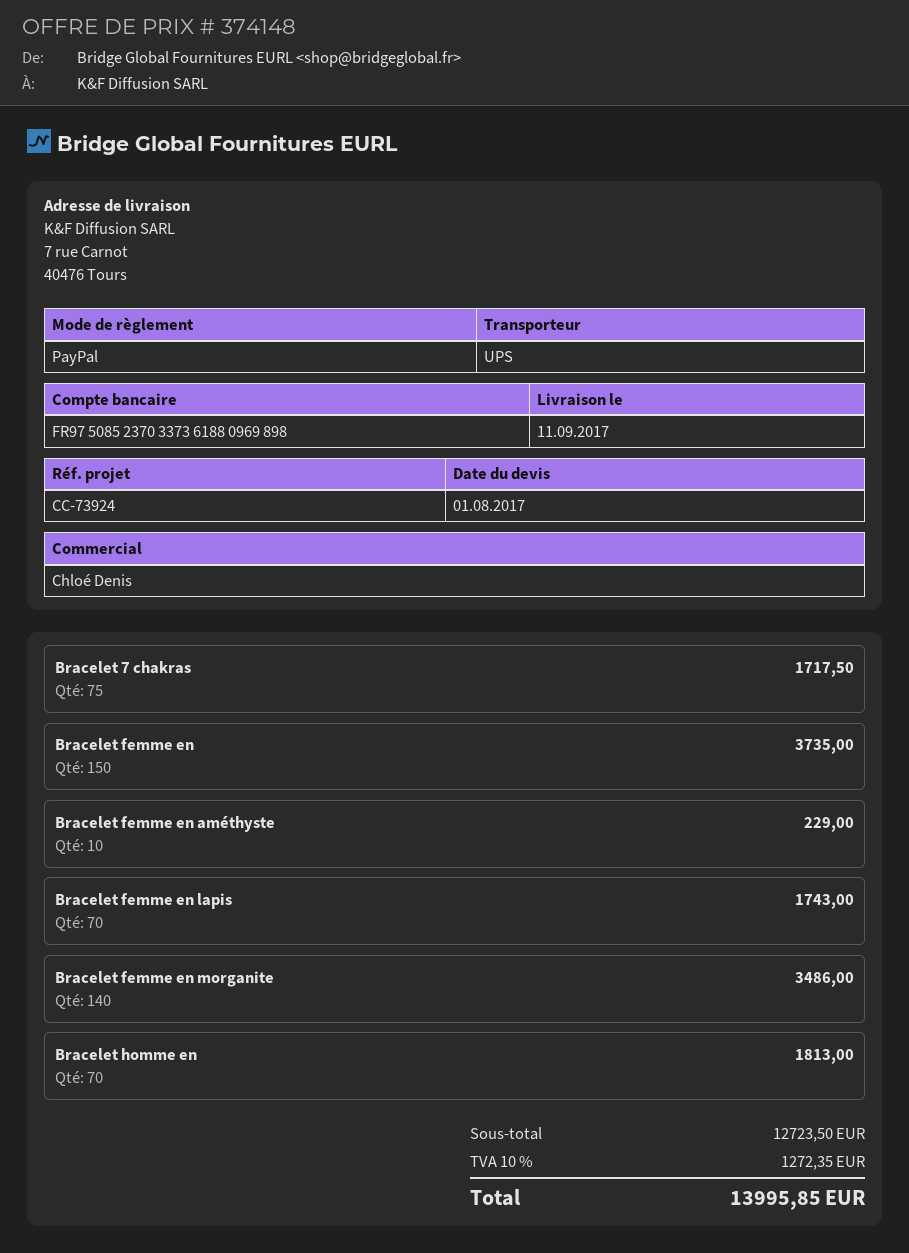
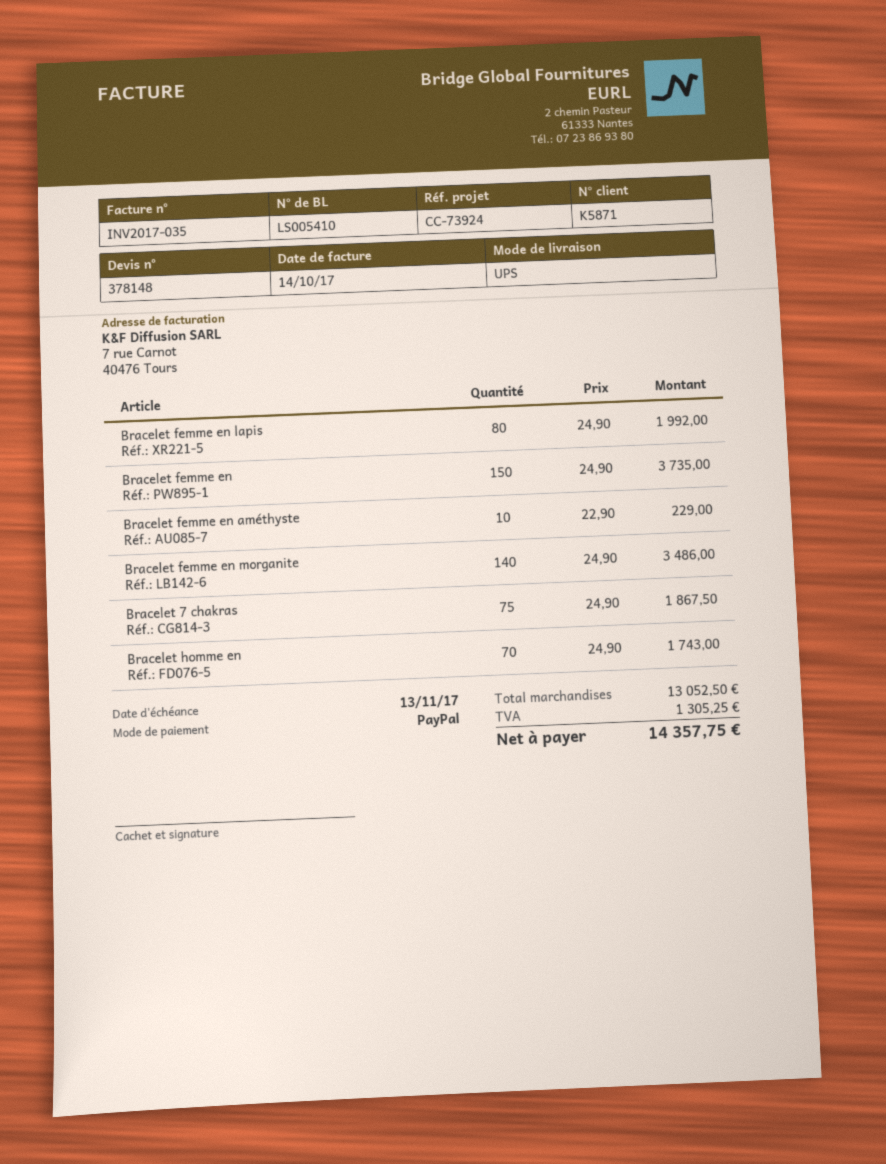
quote number: 374148 -> 378148
Bracelet 7 chakras: 75 for 1717.50 -> 75 for 1867.50
Bracelet femme en lapis: 70 for 1743.00 -> 80 for 1992.00
Bracelet homme en: 70 for 1813.00 -> 70 for 1743.00
subtotal: 12723.50 -> 13052.50
tax: 1272.35 -> 1305.25
total: 13995.85 -> 14357.75

